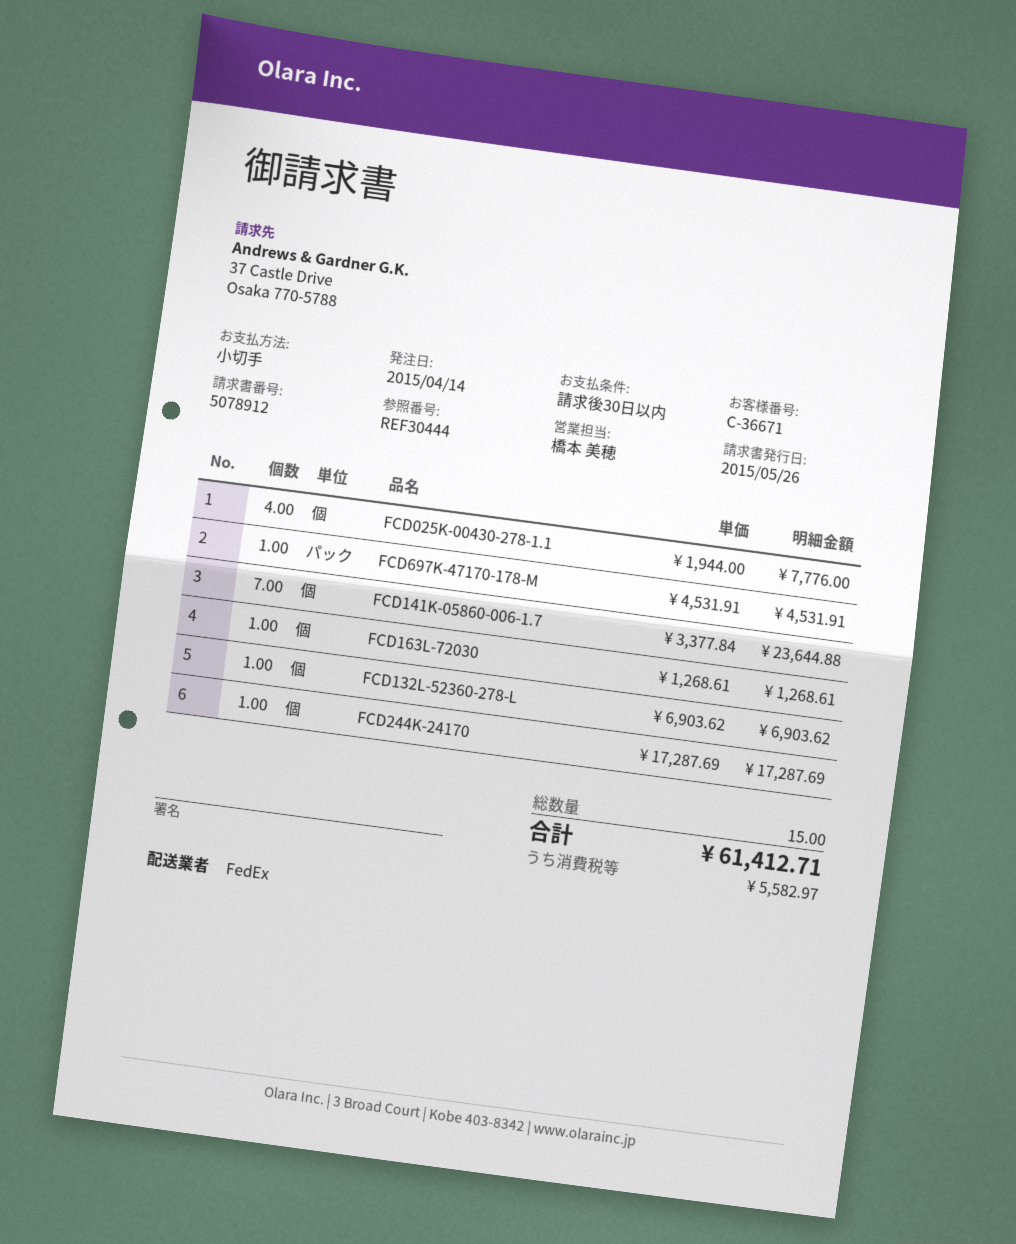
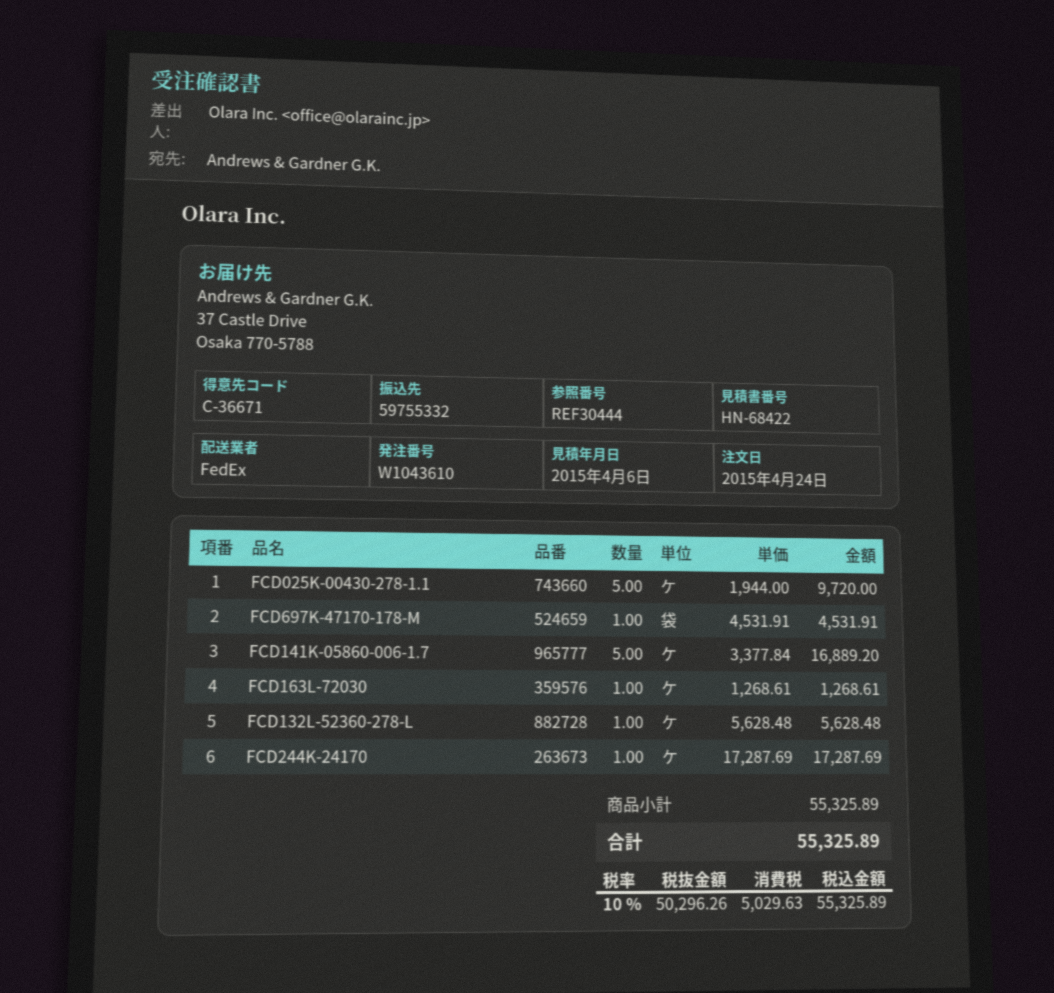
order date: 2015-04-14 -> 2015-04-24
FCD025K-00430-278-1.1: 4 x 1944.00 = 7776.00 -> 5 x 1944.00 = 9720.00
FCD141K-05860-006-1.7: 7 x 3377.84 = 23644.88 -> 5 x 3377.84 = 16889.20
FCD132L-52360-278-L: 1 x 6903.62 = 6903.62 -> 1 x 5628.48 = 5628.48
tax: 5582.97 -> 5029.63
total: 61412.71 -> 55325.89

